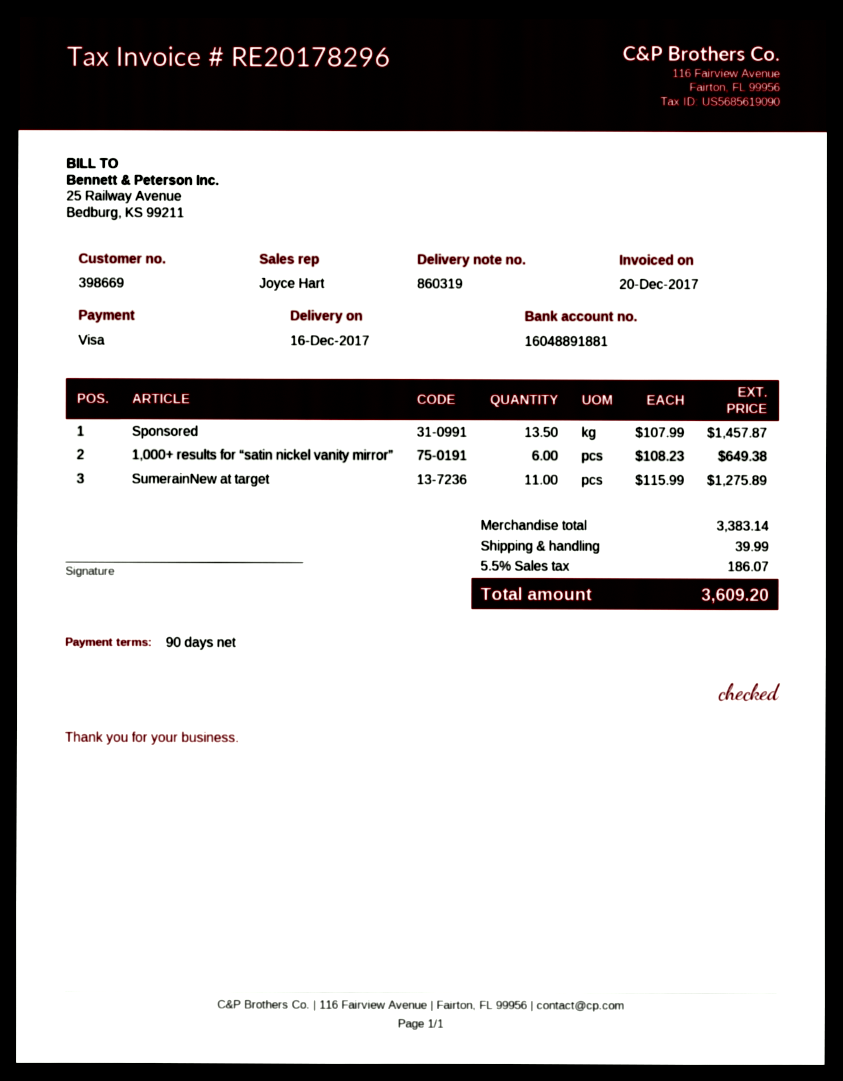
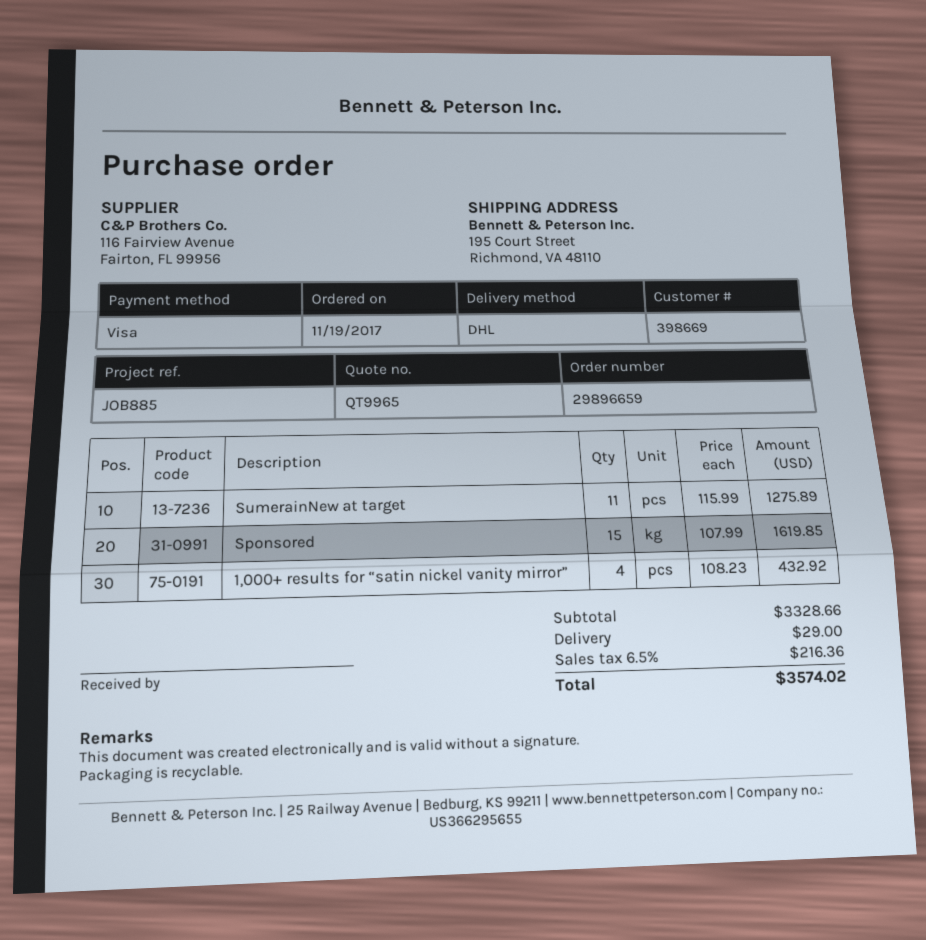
Sponsored: 13.5 x 107.99 = 1457.87 -> 15 x 107.99 = 1619.85
1,000+ results for “satin nickel vanity mirror”: 6 x 108.23 = 649.38 -> 4 x 108.23 = 432.92
subtotal: 3383.14 -> 3328.66
shipping: 39.99 -> 29.00
tax: 5.5% = 186.07 -> 6.5% = 216.36
total: 3609.20 -> 3574.02

